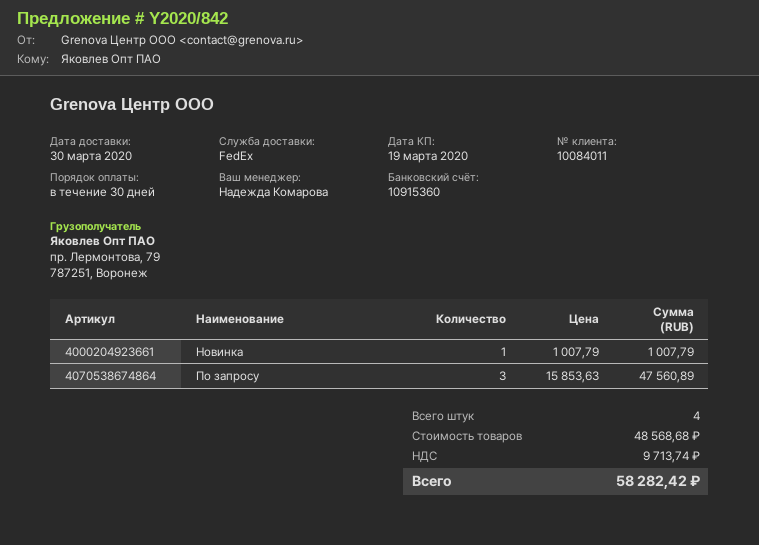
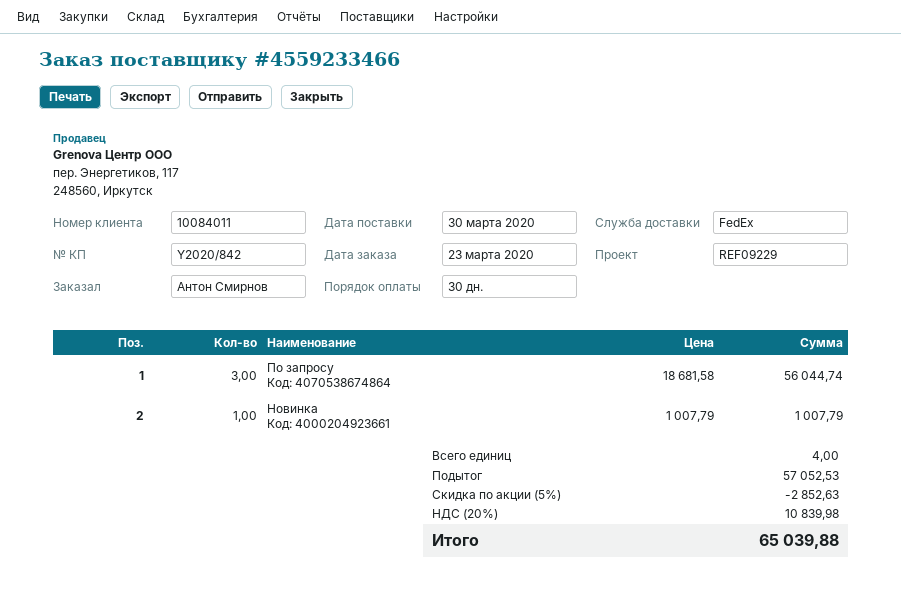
По запросу: 3 x 15853.63 = 47560.89 -> 3 x 18681.58 = 56044.74
subtotal: 48568.68 -> 57052.53
discount: none -> 5% = 2852.63
tax: 9713.74 -> 10839.98
total: 58282.42 -> 65039.88

